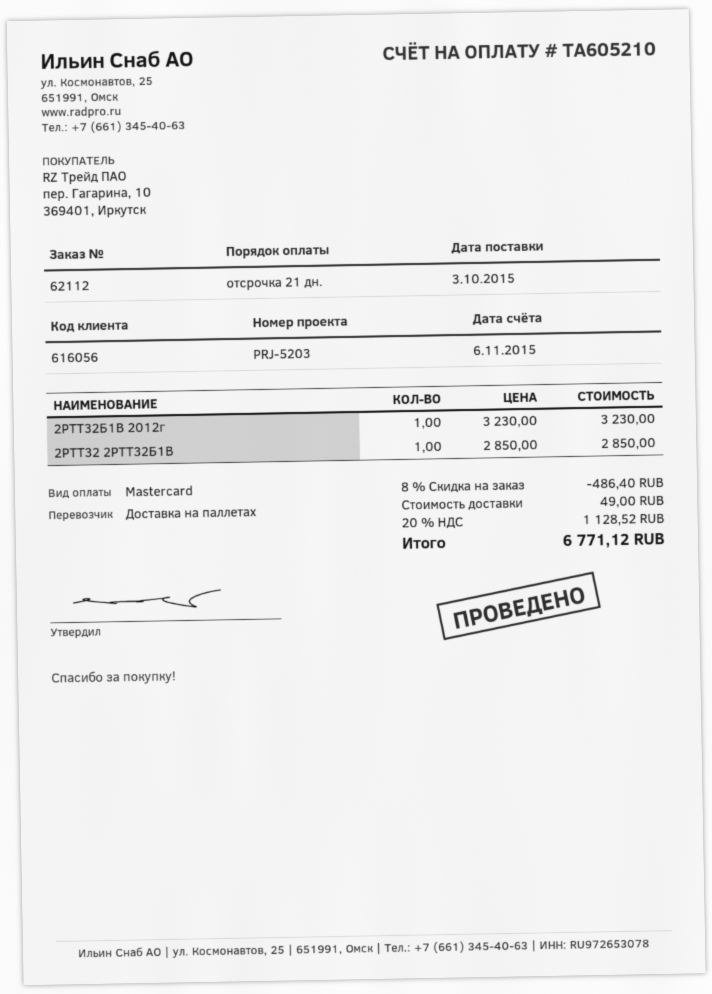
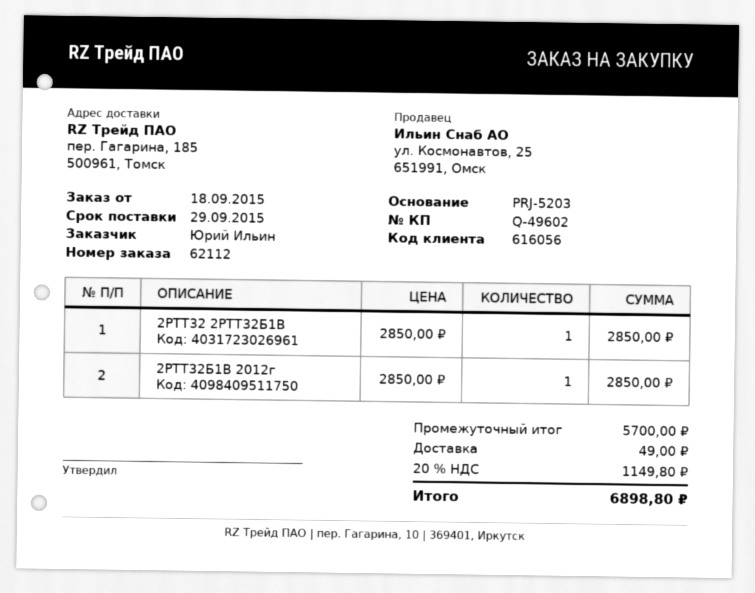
delivery date: 2015-10-03 -> 2015-09-29
2РТТ32Б1В 2012г: 1 x 3230.00 = 3230.00 -> 1 x 2850.00 = 2850.00
discount: 8% = 486.40 -> none
tax: 20% = 1128.52 -> 20% = 1149.80
total: 6771.12 -> 6898.80

